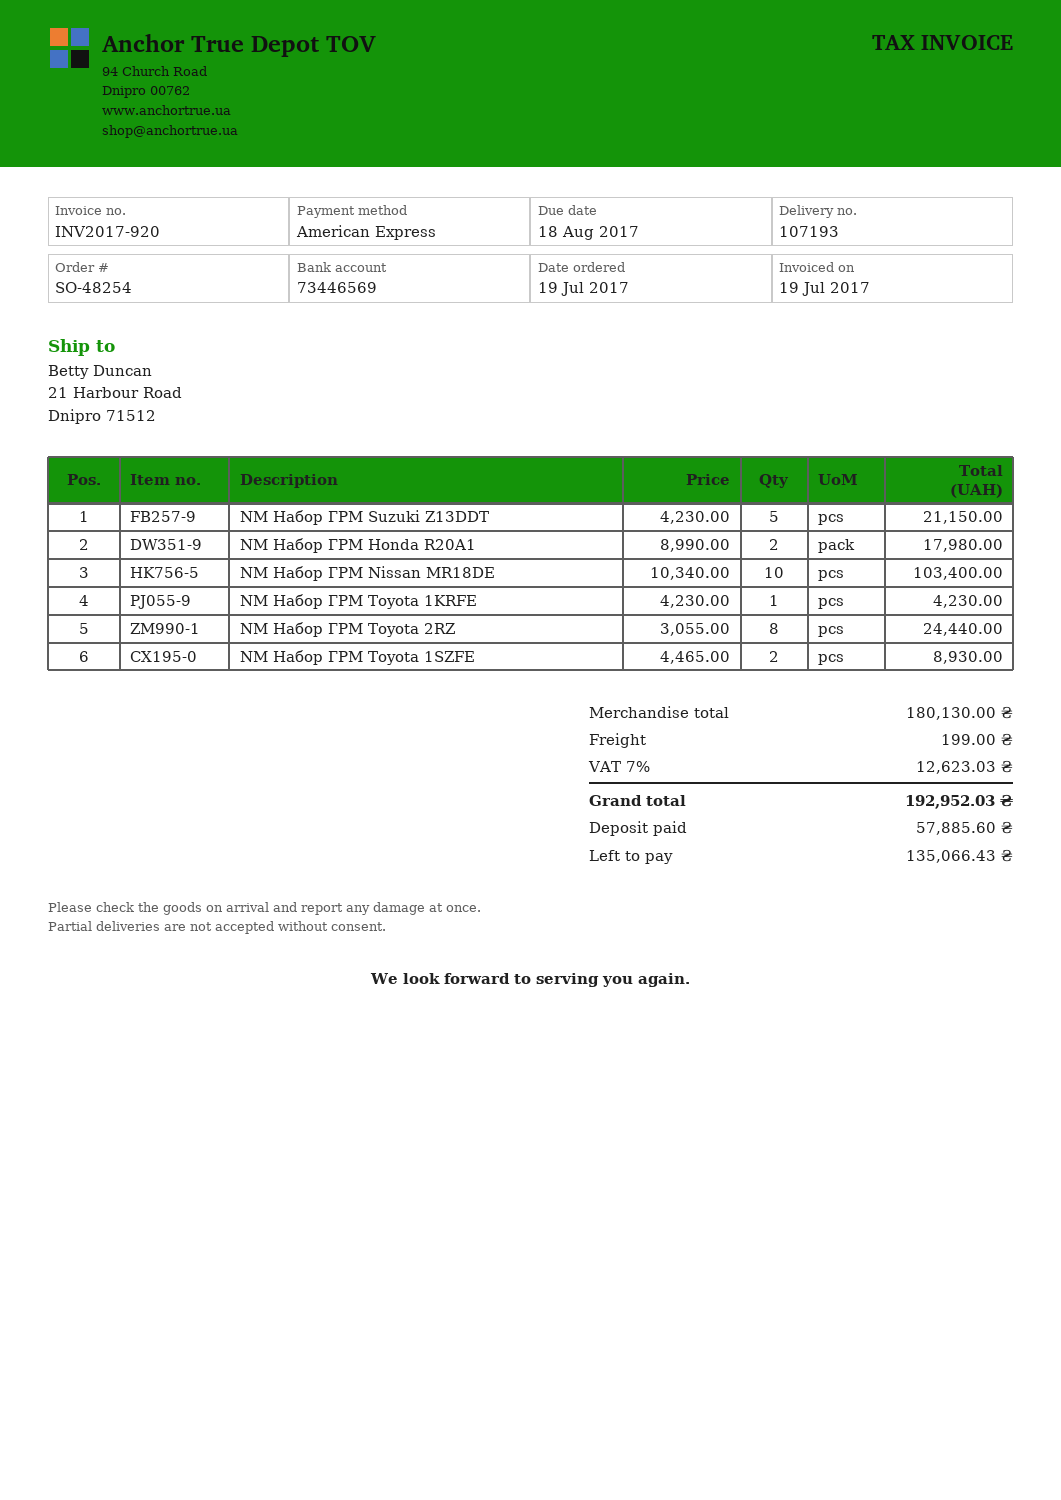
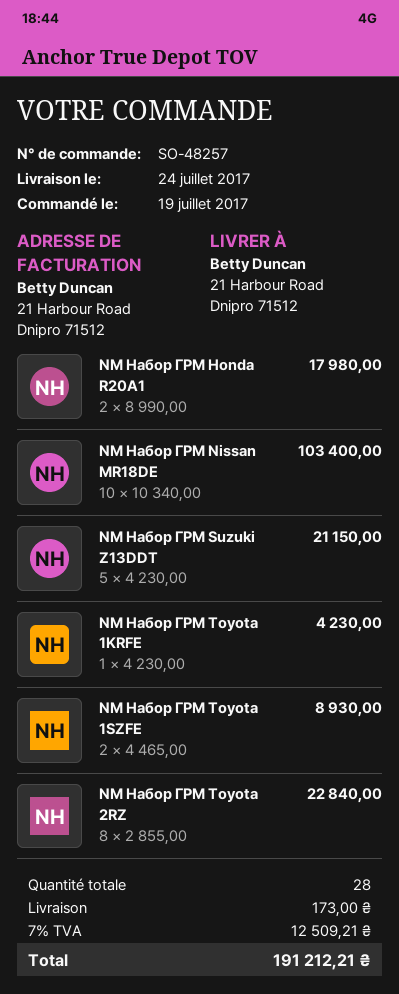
order number: SO-48254 -> SO-48257
NM Набор ГРМ Toyota 2RZ: 8 x 3055.00 = 24440.00 -> 8 x 2855.00 = 22840.00
shipping: 199.00 -> 173.00
tax: 7% = 12623.03 -> 7% = 12509.21
total: 192952.03 -> 191212.21

